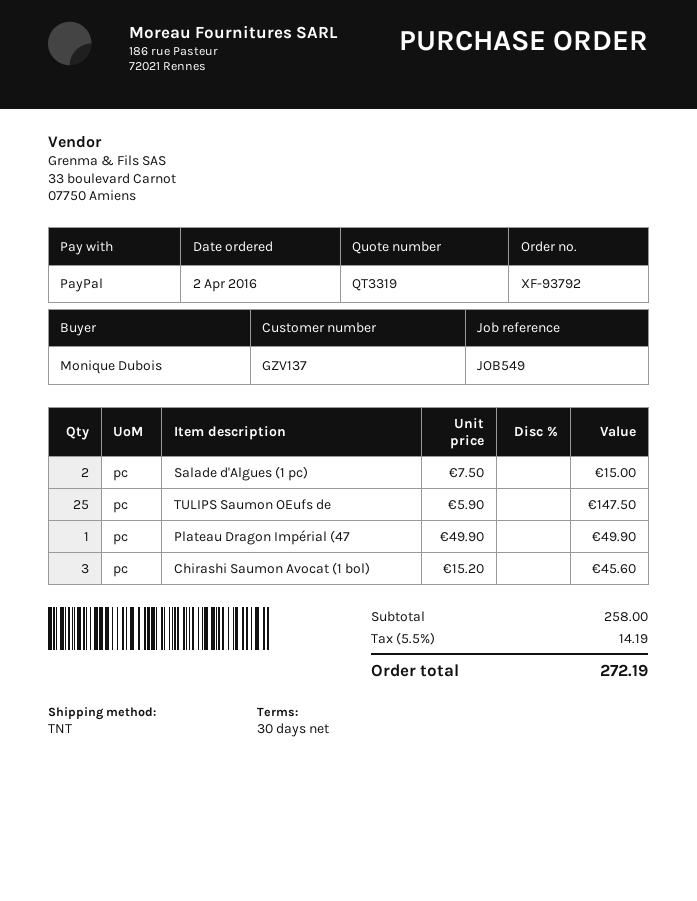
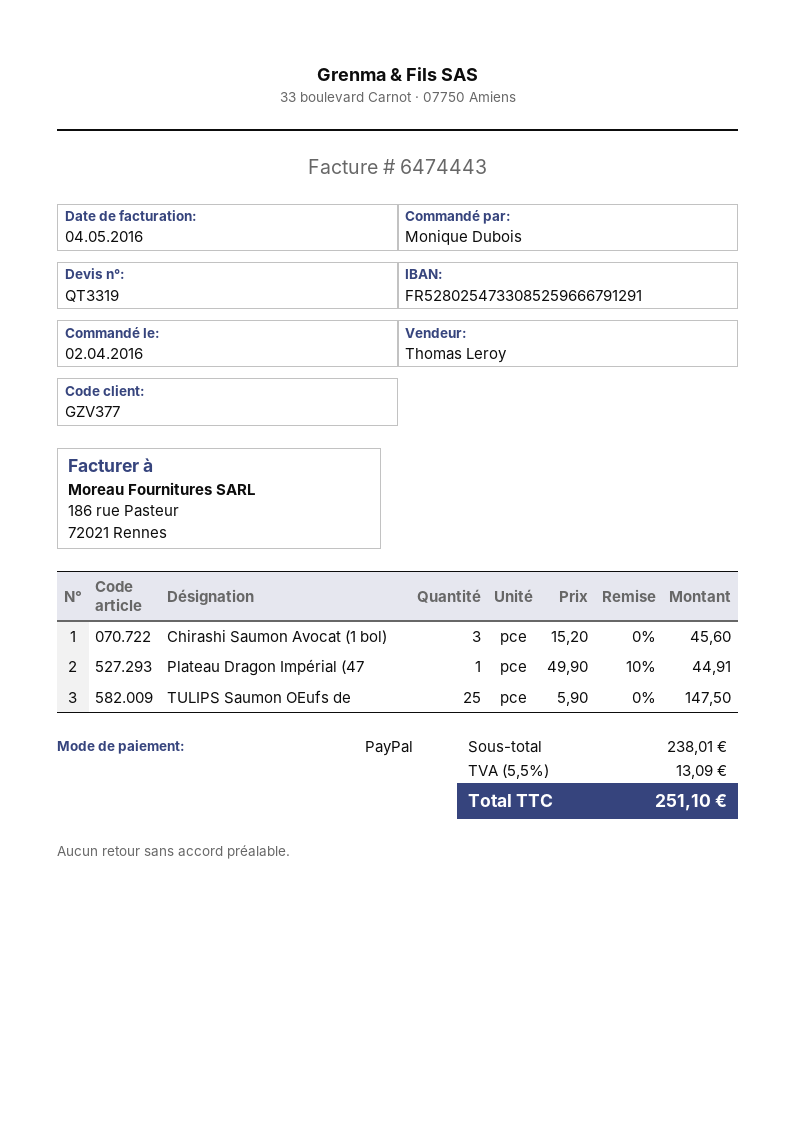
customer number: GZV137 -> GZV377
Salade d'Algues (1 pc): 2 x 7.50 = 15.00 -> none
Plateau Dragon Impérial (47: 1 x 49.90 = 49.90 -> 1 x 49.90 - 10% = 44.91
subtotal: 258.00 -> 238.01
tax: 5.5% = 14.19 -> 5.5% = 13.09
total: 272.19 -> 251.10

